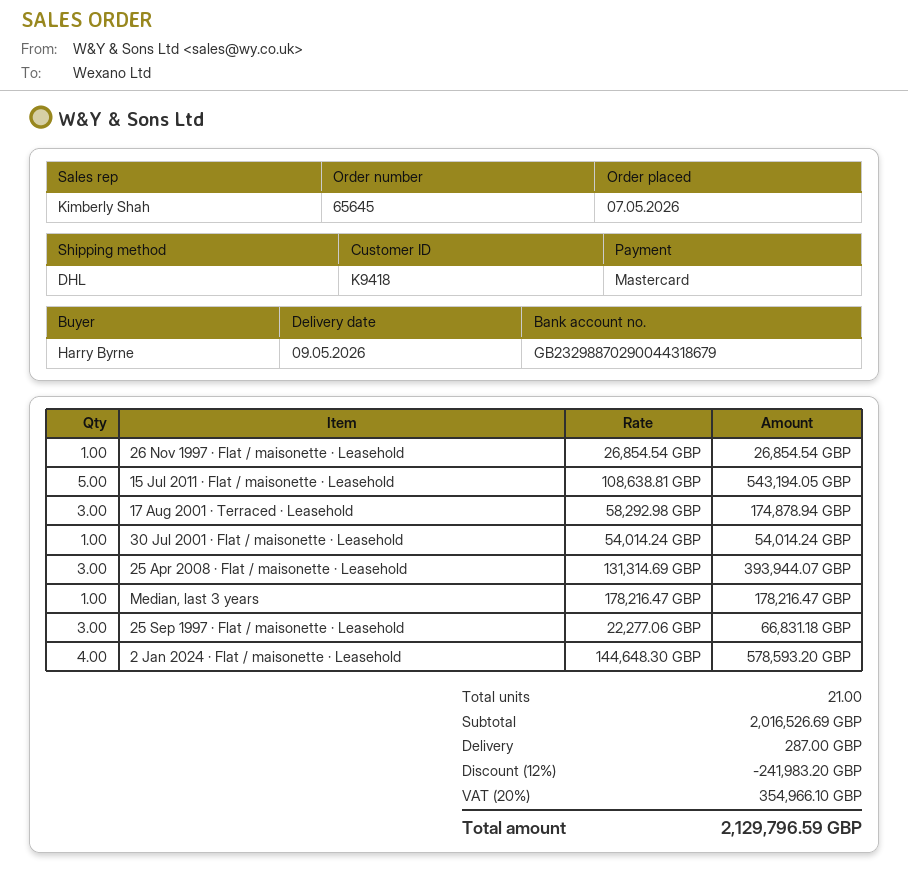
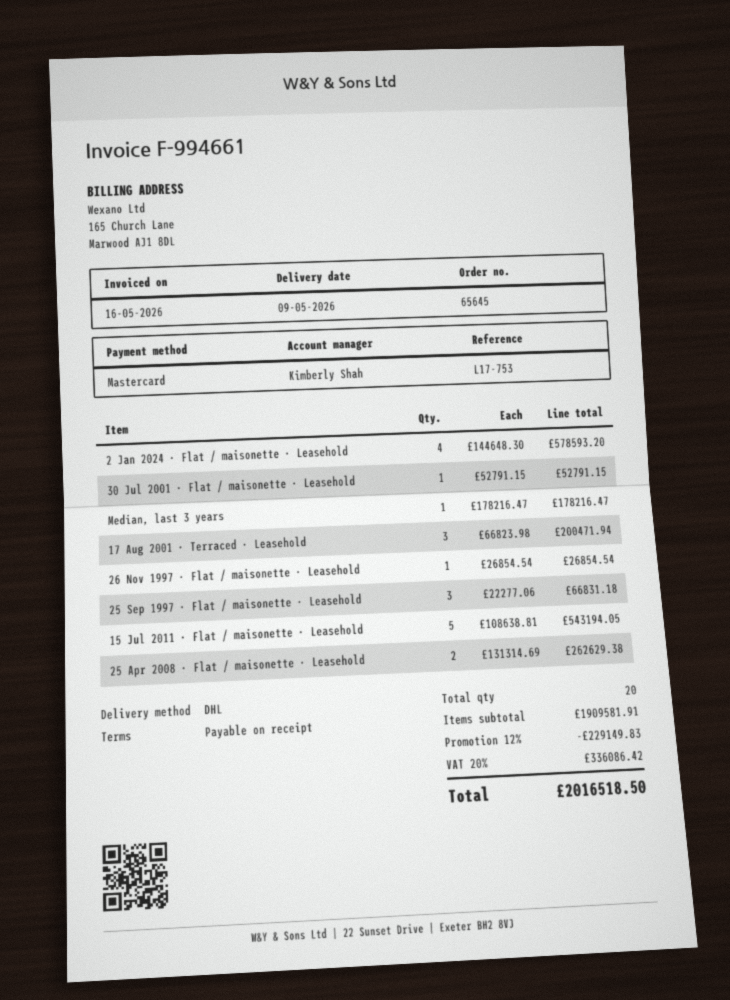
17 Aug 2001 · Terraced · Leasehold: 3 x 58292.98 = 174878.94 -> 3 x 66823.98 = 200471.94
30 Jul 2001 · Flat / maisonette · Leasehold: 1 x 54014.24 = 54014.24 -> 1 x 52791.15 = 52791.15
25 Apr 2008 · Flat / maisonette · Leasehold: 3 x 131314.69 = 393944.07 -> 2 x 131314.69 = 262629.38
total quantity: 21 -> 20
subtotal: 2016526.69 -> 1909581.91
discount: 12% = 241983.20 -> 12% = 229149.83
shipping: 287.00 -> none
tax: 20% = 354966.10 -> 20% = 336086.42
total: 2129796.59 -> 2016518.50

